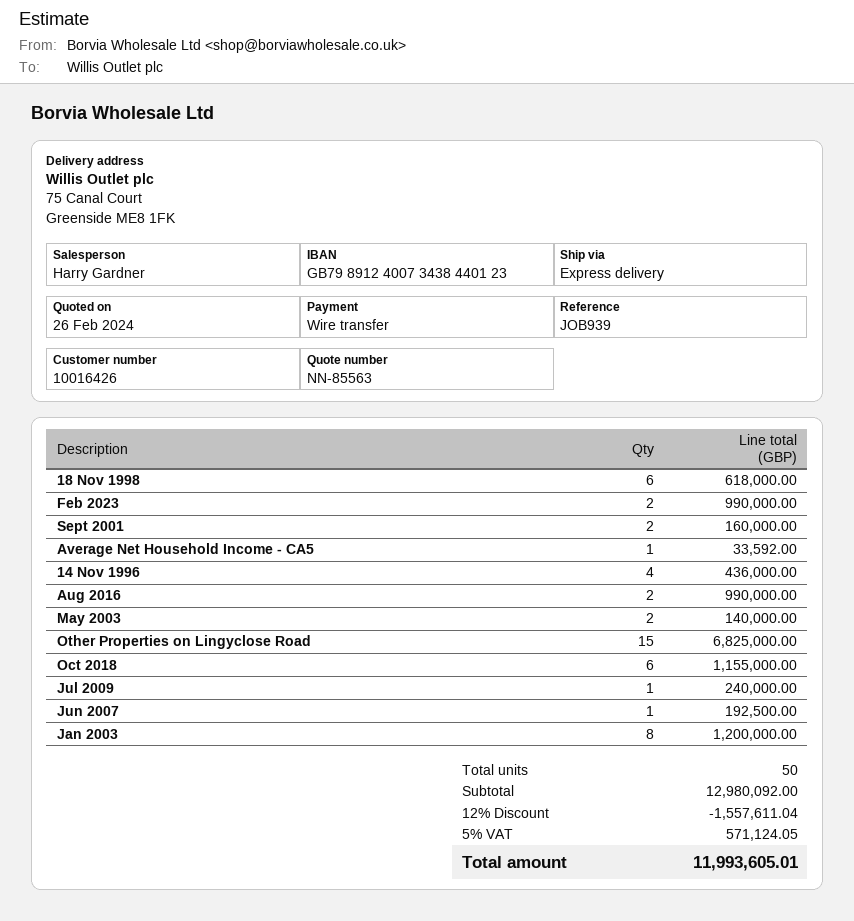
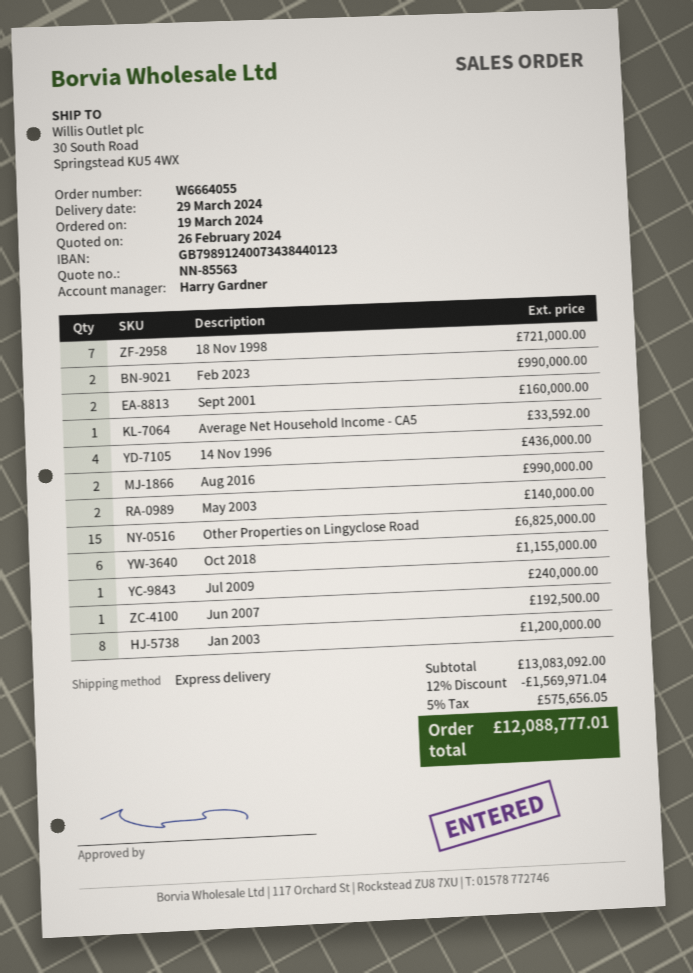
ship to: 75 Canal Court, Greenside ME8 1FK -> 30 South Road, Springstead KU5 4WX
18 Nov 1998: 6 for 618000.00 -> 7 for 721000.00
subtotal: 12980092.00 -> 13083092.00
discount: 12% = 1557611.04 -> 12% = 1569971.04
tax: 5% = 571124.05 -> 5% = 575656.05
total: 11993605.01 -> 12088777.01

